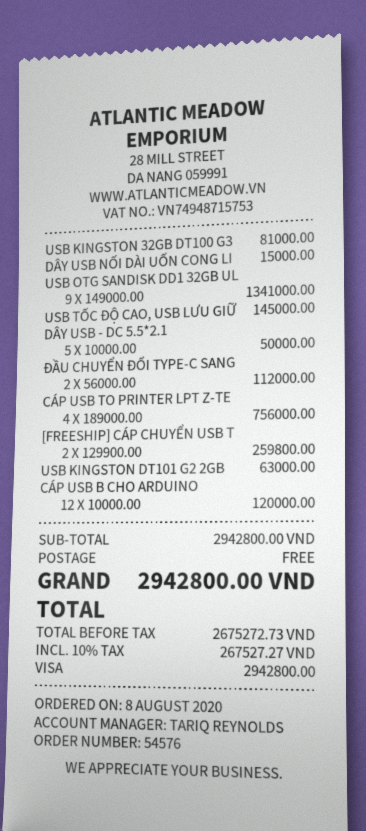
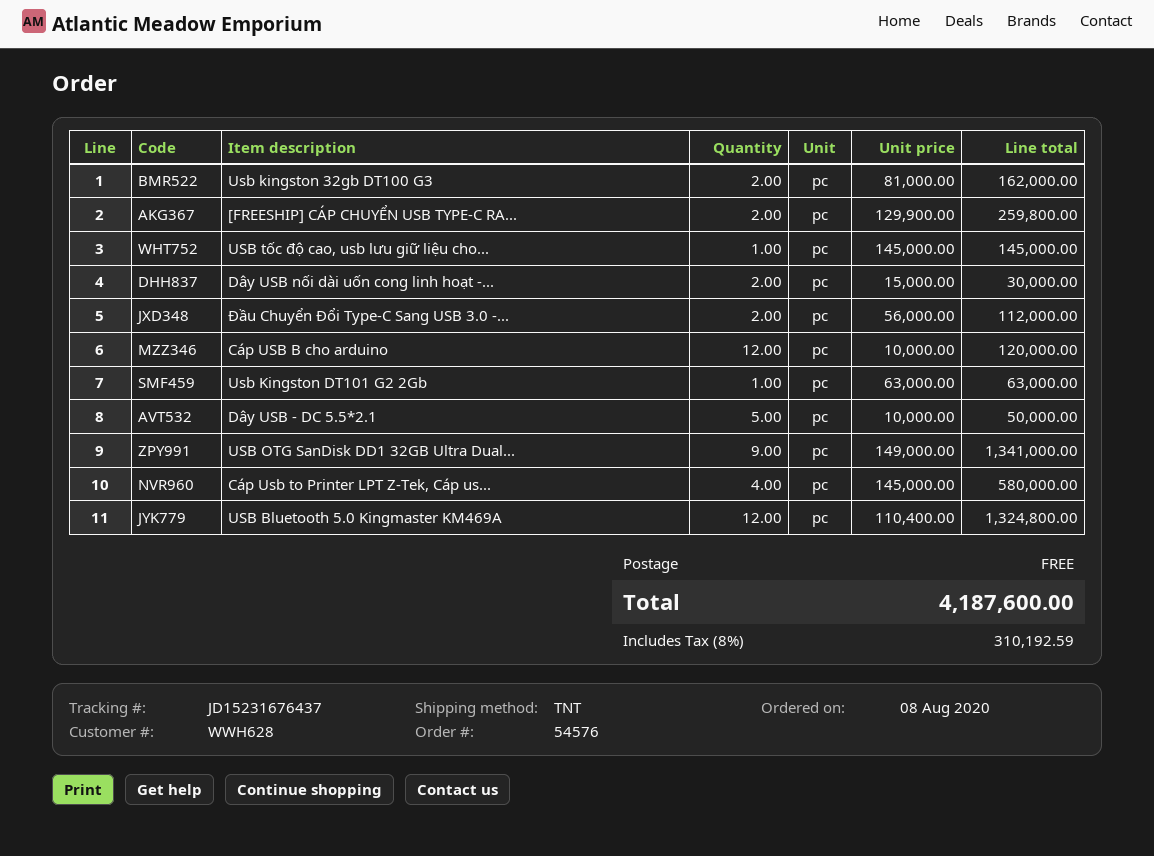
USB KINGSTON 32GB DT100 G3: 1 x 81000.00 = 81000.00 -> 2 x 81000.00 = 162000.00
DÂY USB NỐI DÀI UỐN CONG LI: 1 x 15000.00 = 15000.00 -> 2 x 15000.00 = 30000.00
CÁP USB TO PRINTER LPT Z-TE: 4 x 189000.00 = 756000.00 -> 4 x 145000.00 = 580000.00
USB Bluetooth 5.0 Kingmaster KM469A: none -> 12 x 110400.00 = 1324800.00
tax: 10% = 267527.27 -> 8% = 310192.59
total: 2942800.00 -> 4187600.00

